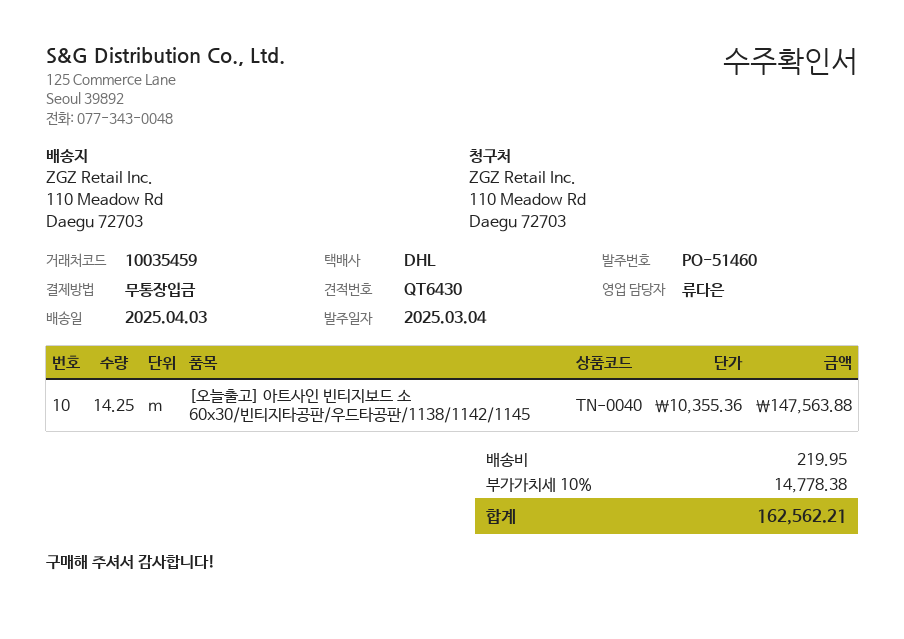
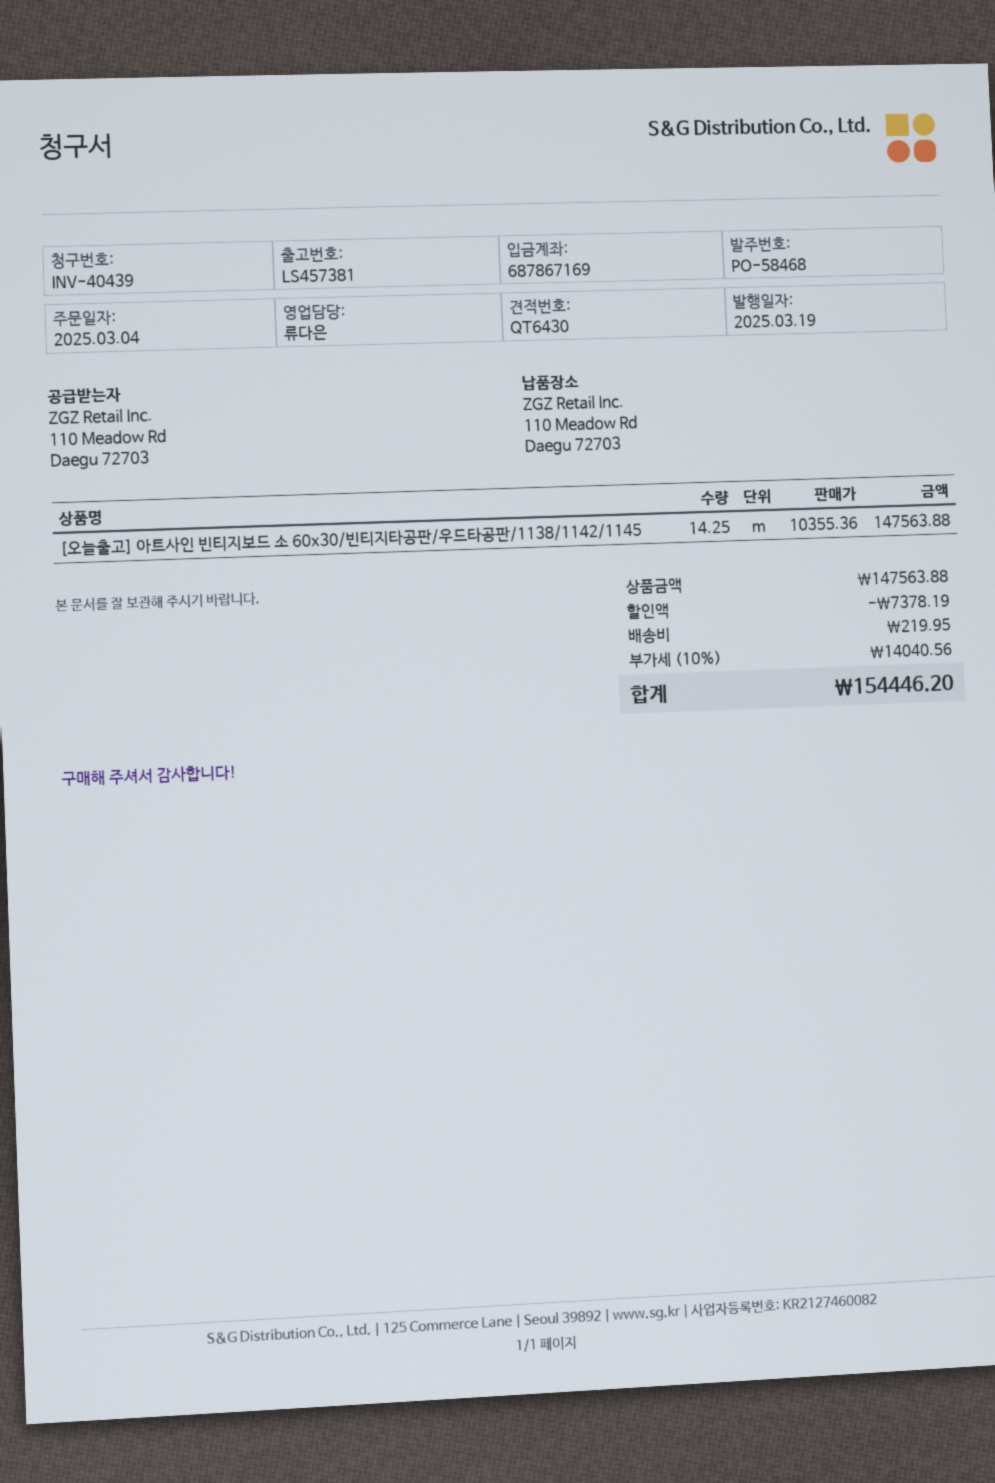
order number: PO-51460 -> PO-58468
discount: none -> 7378.19
tax: 10% = 14778.38 -> 10% = 14040.56
total: 162562.21 -> 154446.20

